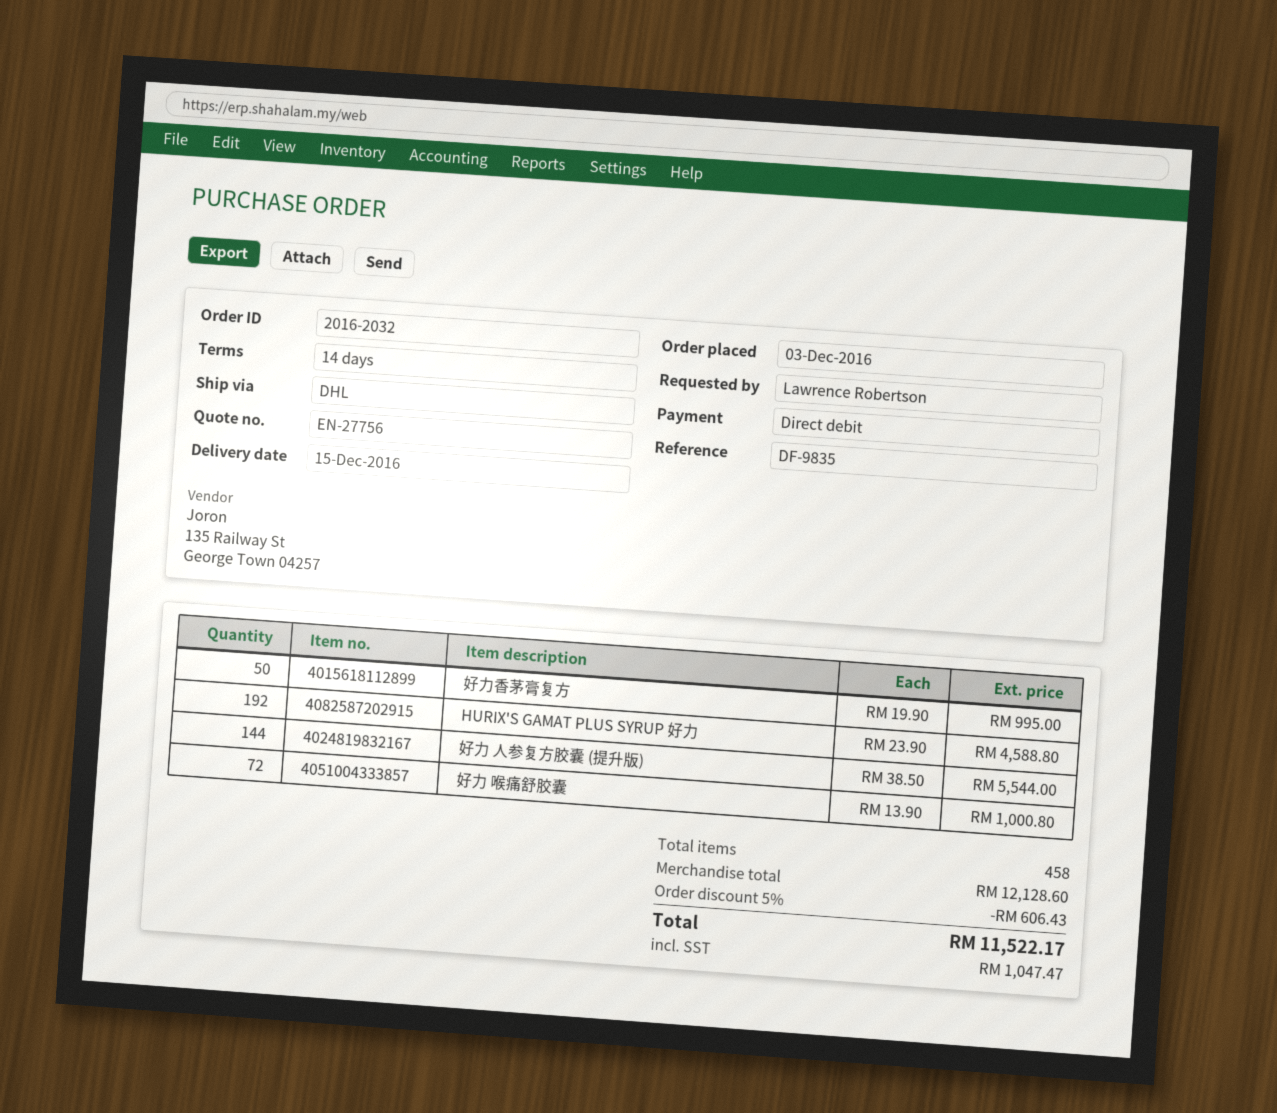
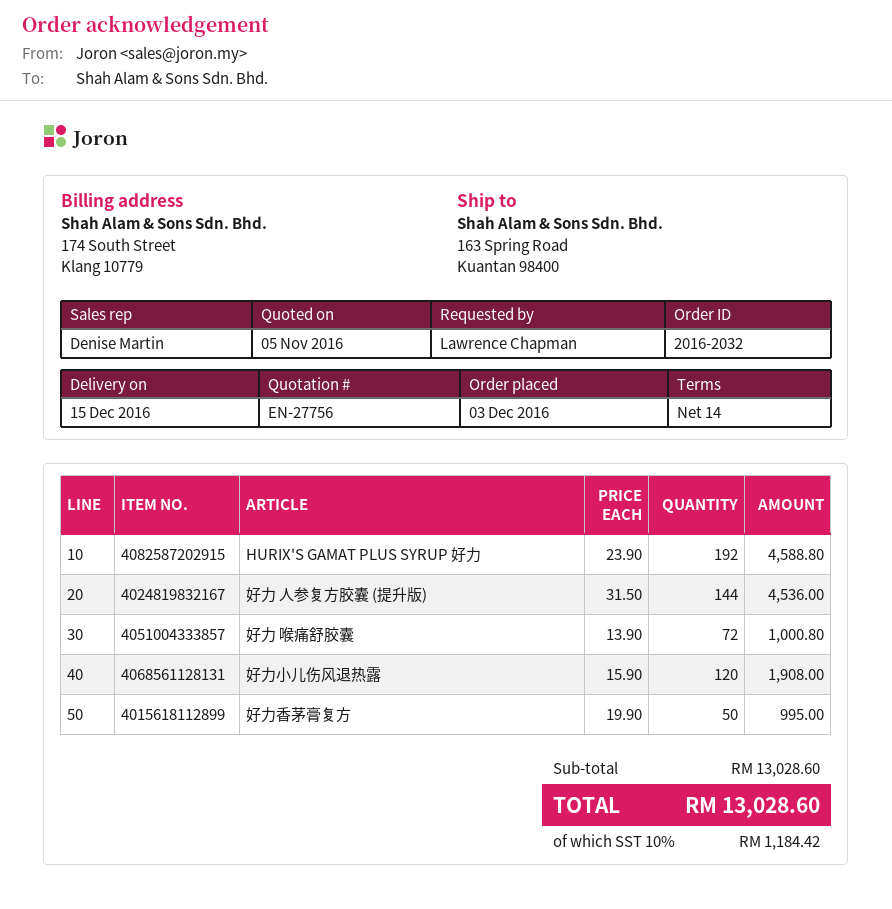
ordered by: Lawrence Robertson -> Lawrence Chapman
好力 人参复方胶囊 (提升版): 144 x 38.50 = 5544.00 -> 144 x 31.50 = 4536.00
好力小儿伤风退热露: none -> 120 x 15.90 = 1908.00
subtotal: 12128.60 -> 13028.60
discount: 5% = 606.43 -> none
tax: 1047.47 -> 1184.42
total: 11522.17 -> 13028.60

